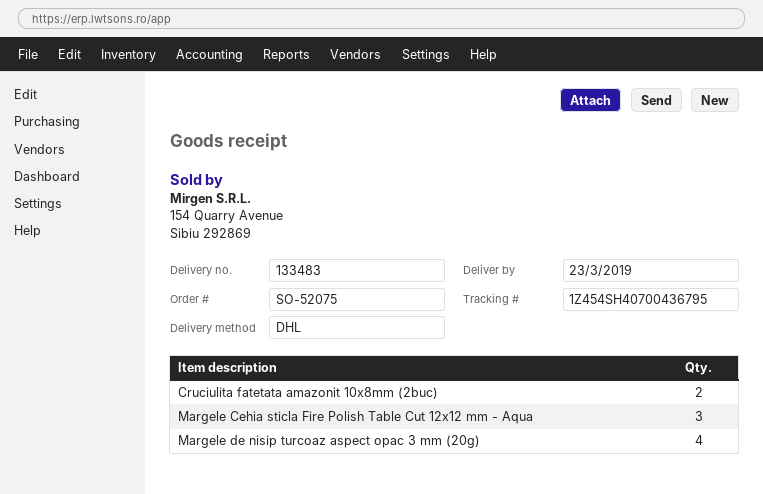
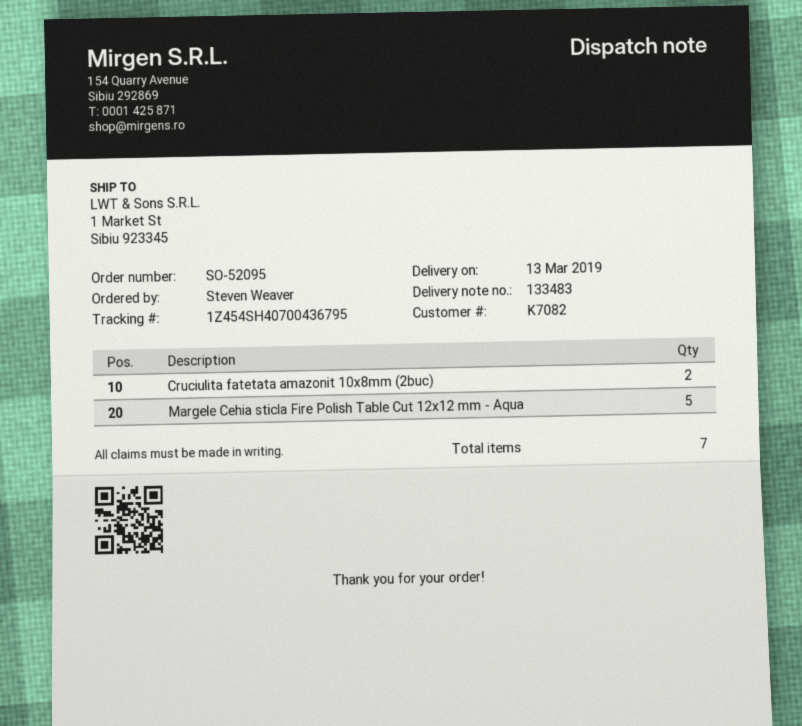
order number: SO-52075 -> SO-52095
delivery date: 2019-03-23 -> 2019-03-13
Margele Cehia sticla Fire Polish Table Cut 12x12 mm - Aqua: 3 -> 5
Margele de nisip turcoaz aspect opac 3 mm (20g): 4 -> none

